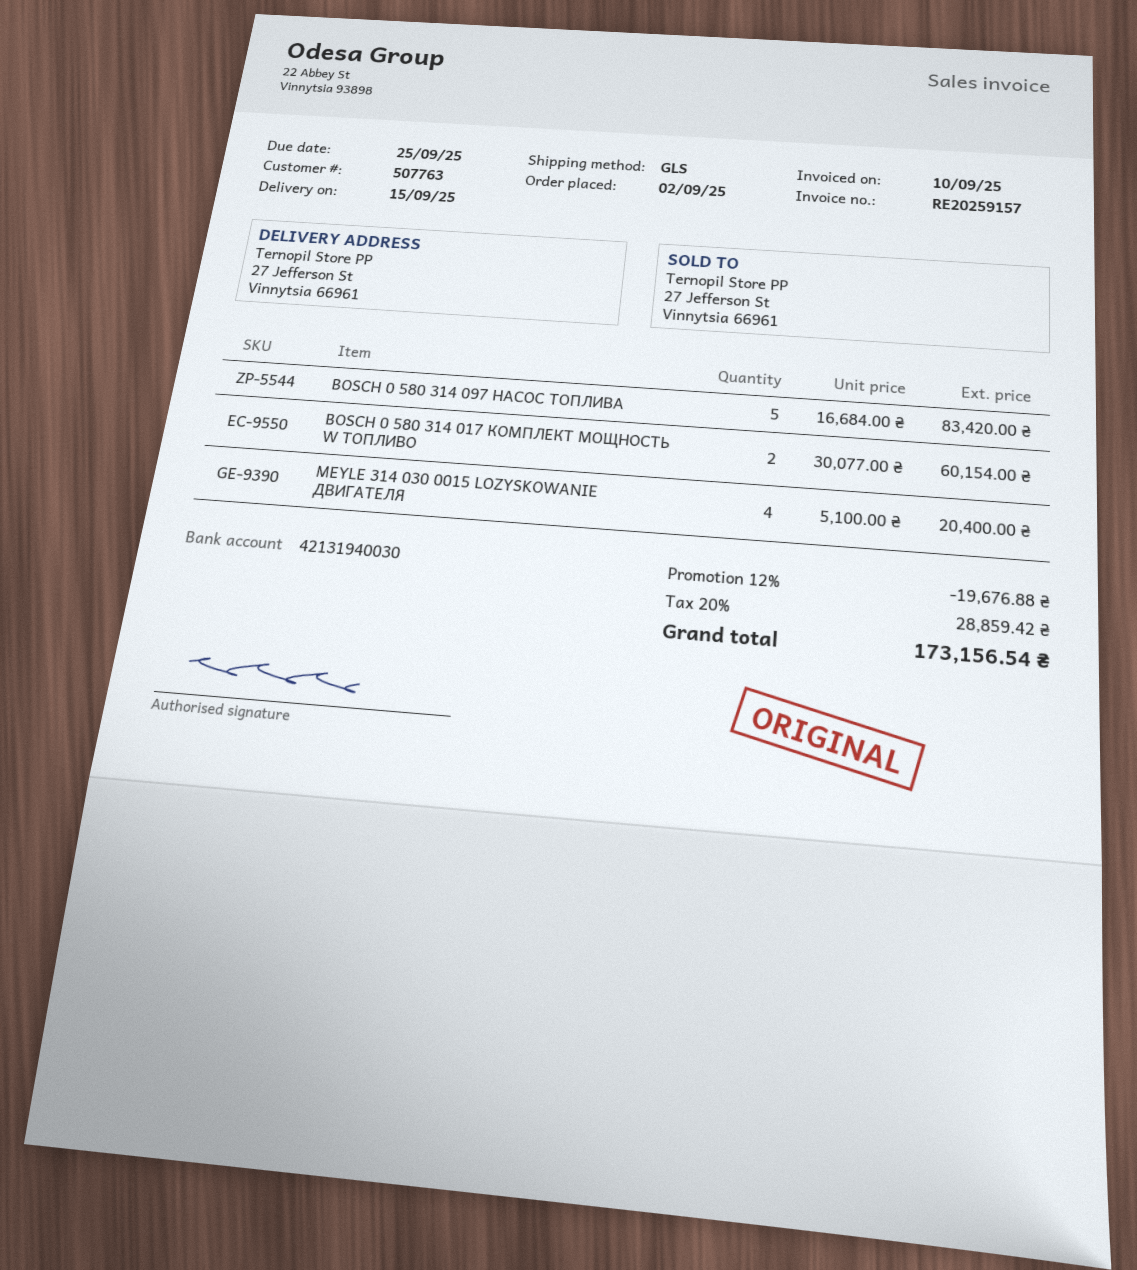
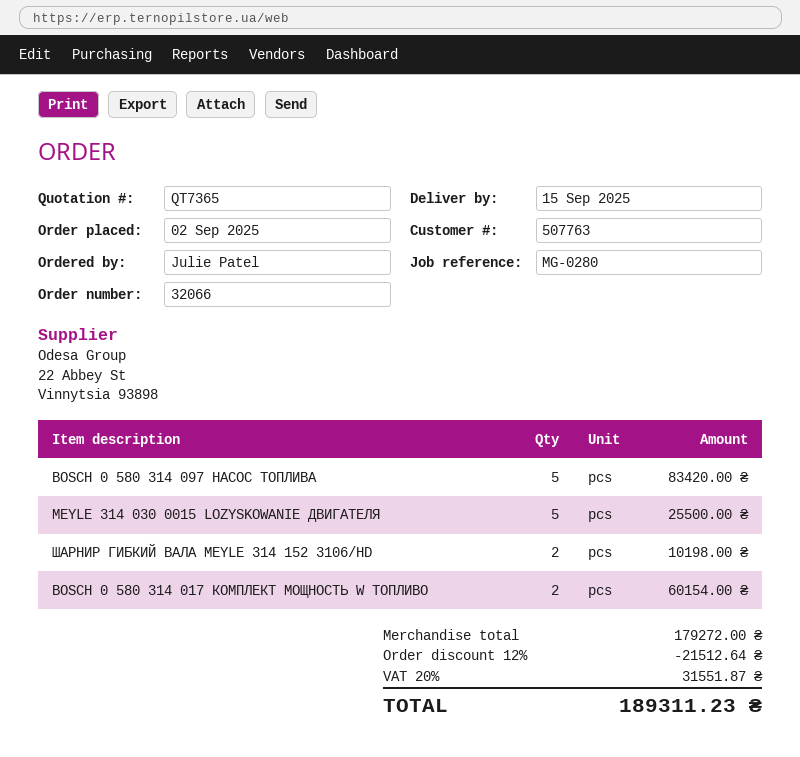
MEYLE 314 030 0015 LOZYSKOWANIE ДВИГАТЕЛЯ: 4 for 20400.00 -> 5 for 25500.00
ШАРНИР ГИБКИЙ ВАЛА MEYLE 314 152 3106/HD: none -> 2 for 10198.00
discount: 12% = 19676.88 -> 12% = 21512.64
tax: 20% = 28859.42 -> 20% = 31551.87
total: 173156.54 -> 189311.23

